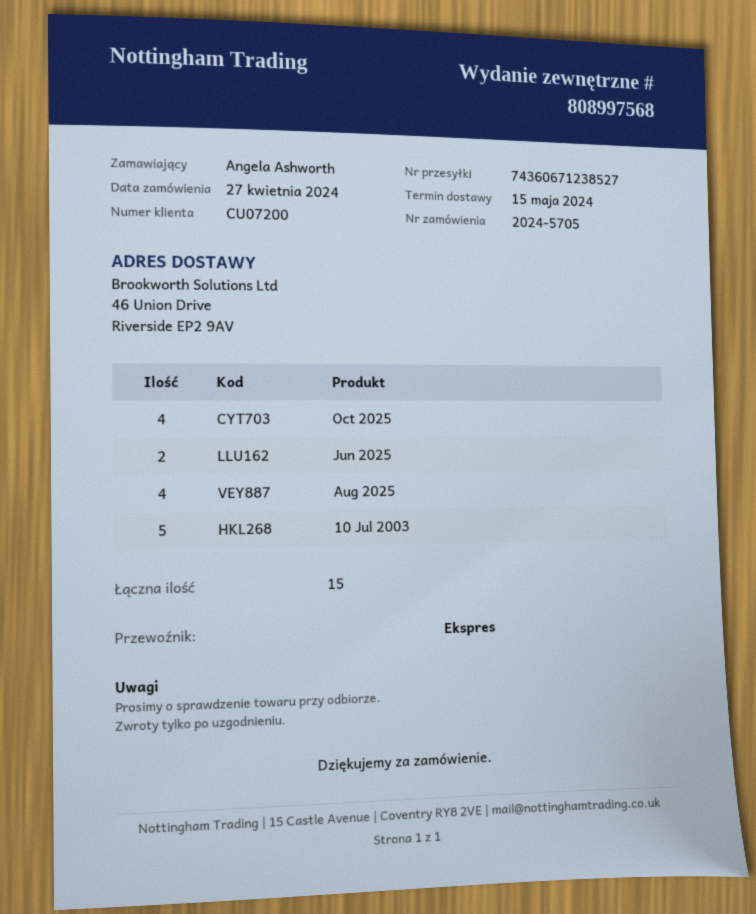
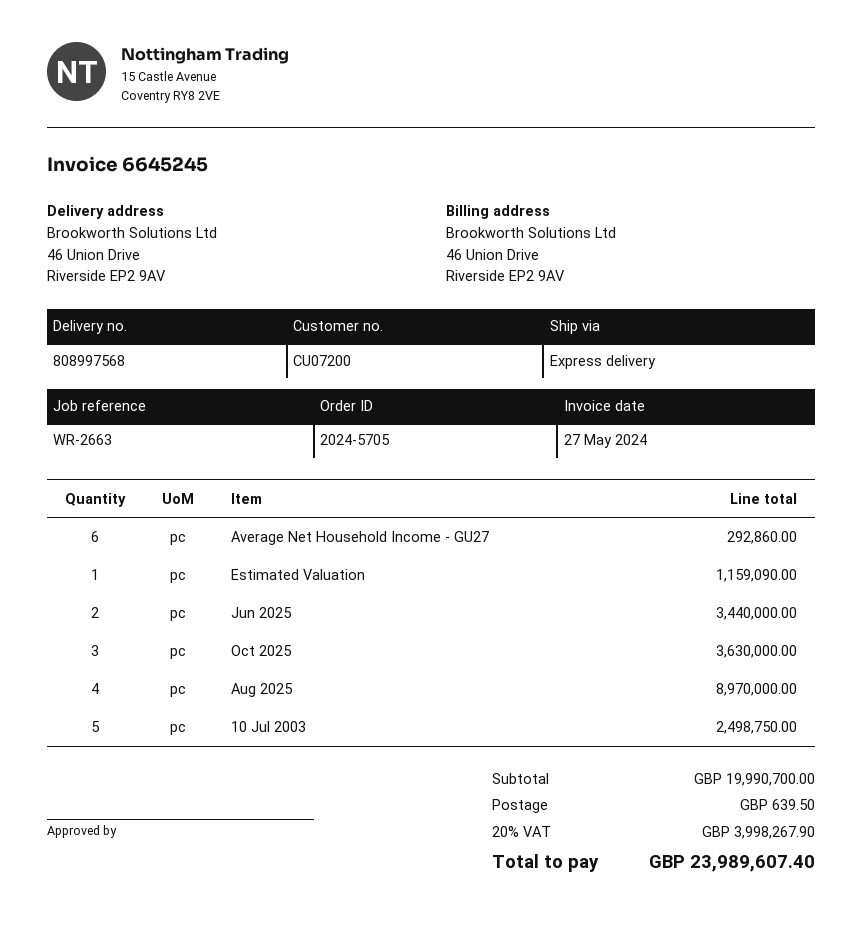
Oct 2025: 4 -> 3
Average Net Household Income - GU27: none -> 6
Estimated Valuation: none -> 1

